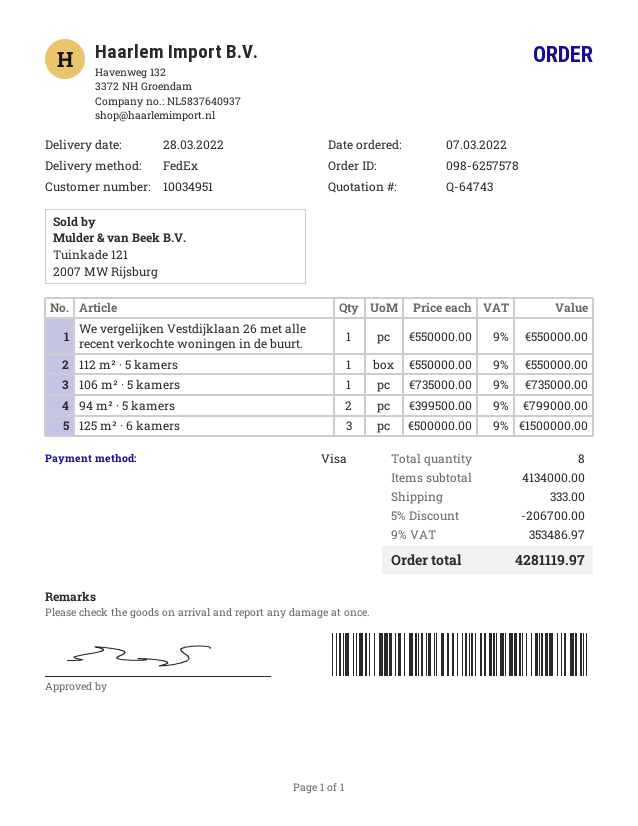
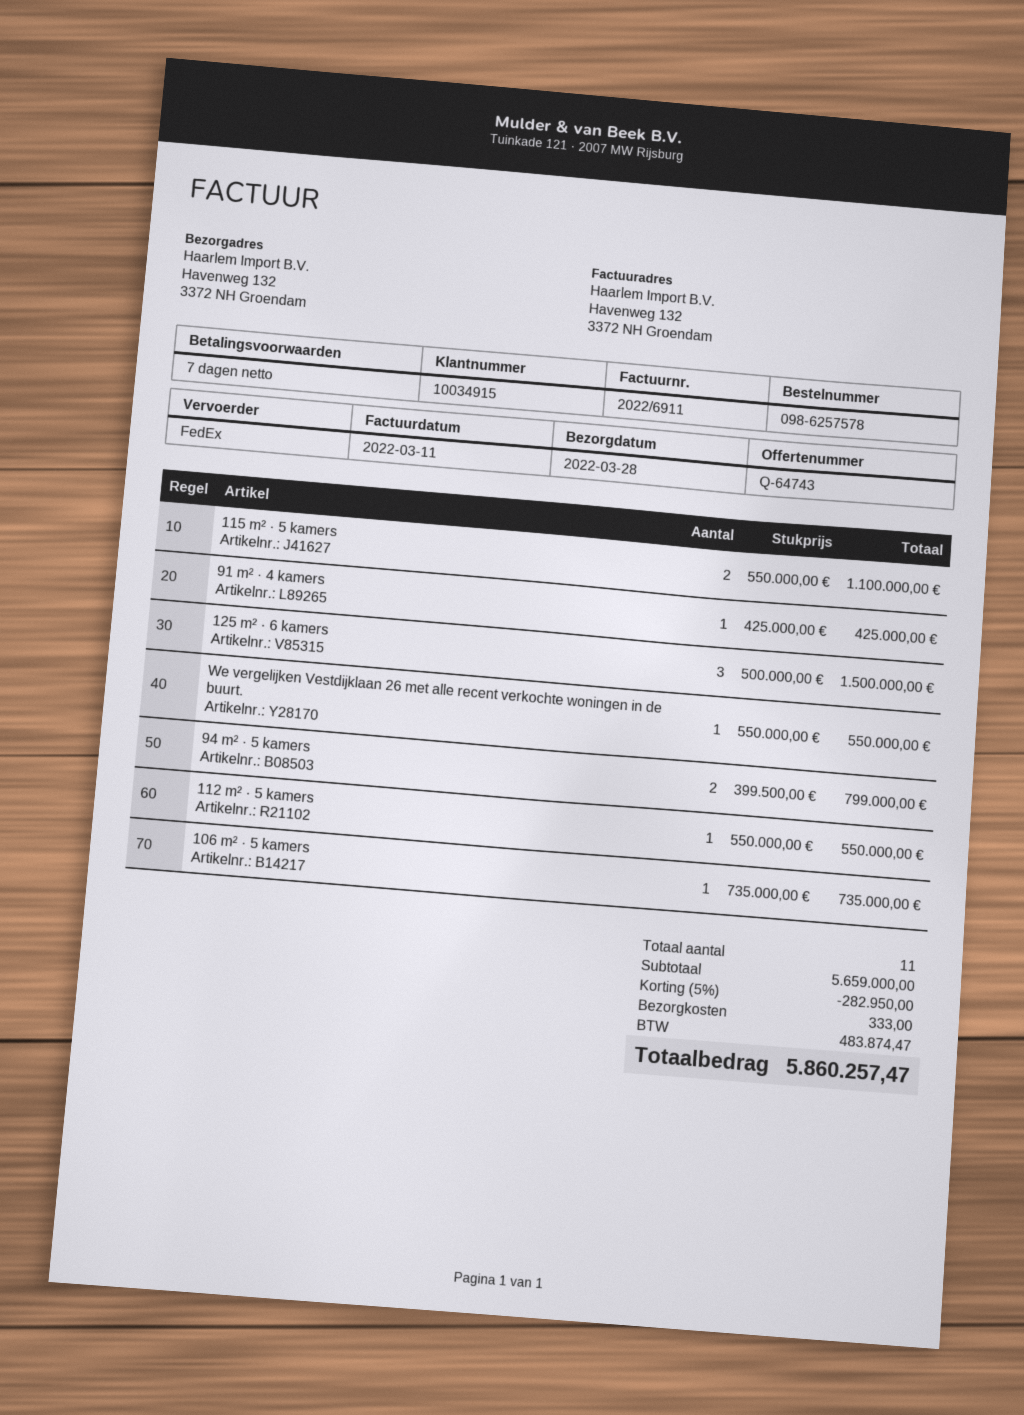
customer number: 10034951 -> 10034915
115 m² · 5 kamers: none -> 2 x 550000.00 = 1100000.00
91 m² · 4 kamers: none -> 1 x 425000.00 = 425000.00
total quantity: 8 -> 11
subtotal: 4134000.00 -> 5659000.00
discount: 5% = 206700.00 -> 5% = 282950.00
tax: 353486.97 -> 483874.47
total: 4281119.97 -> 5860257.47

